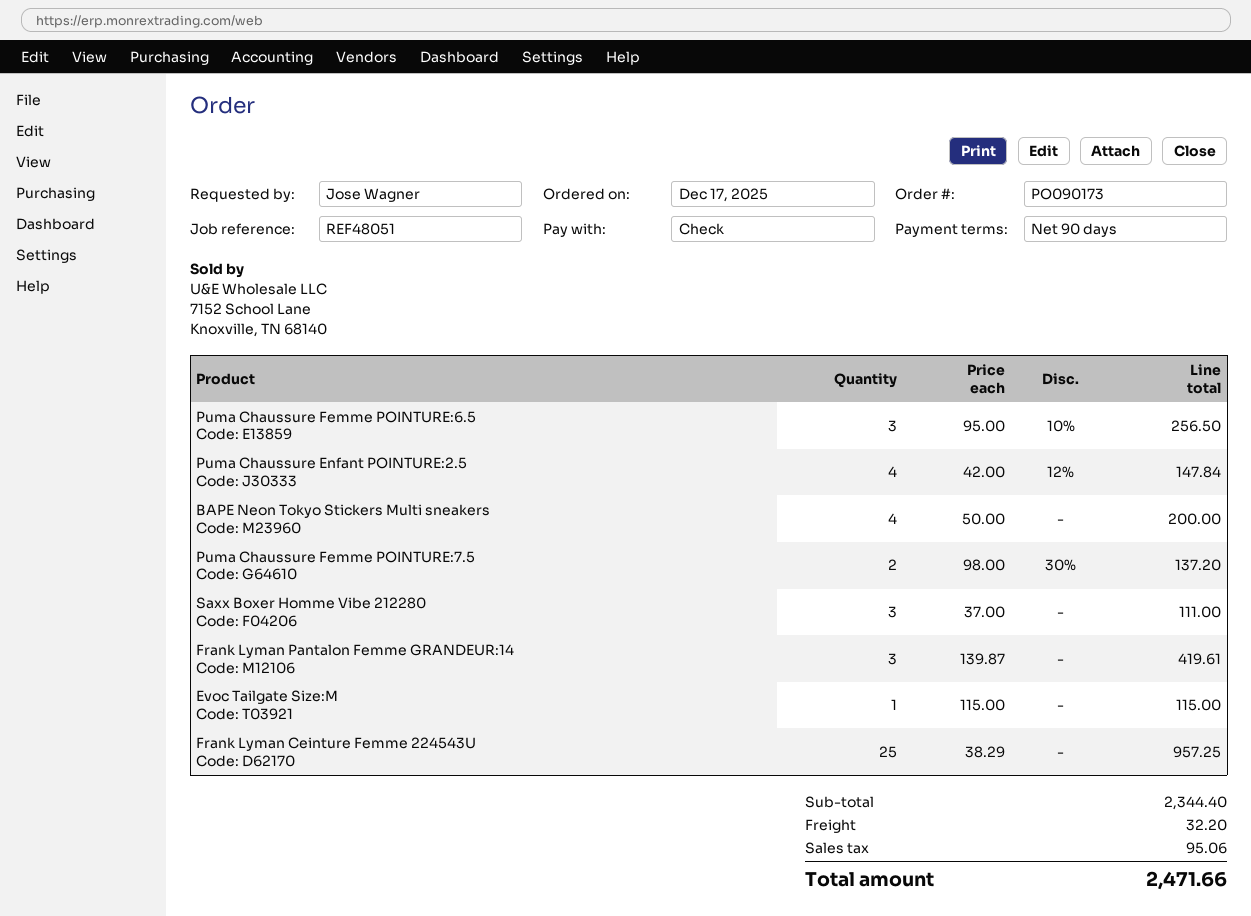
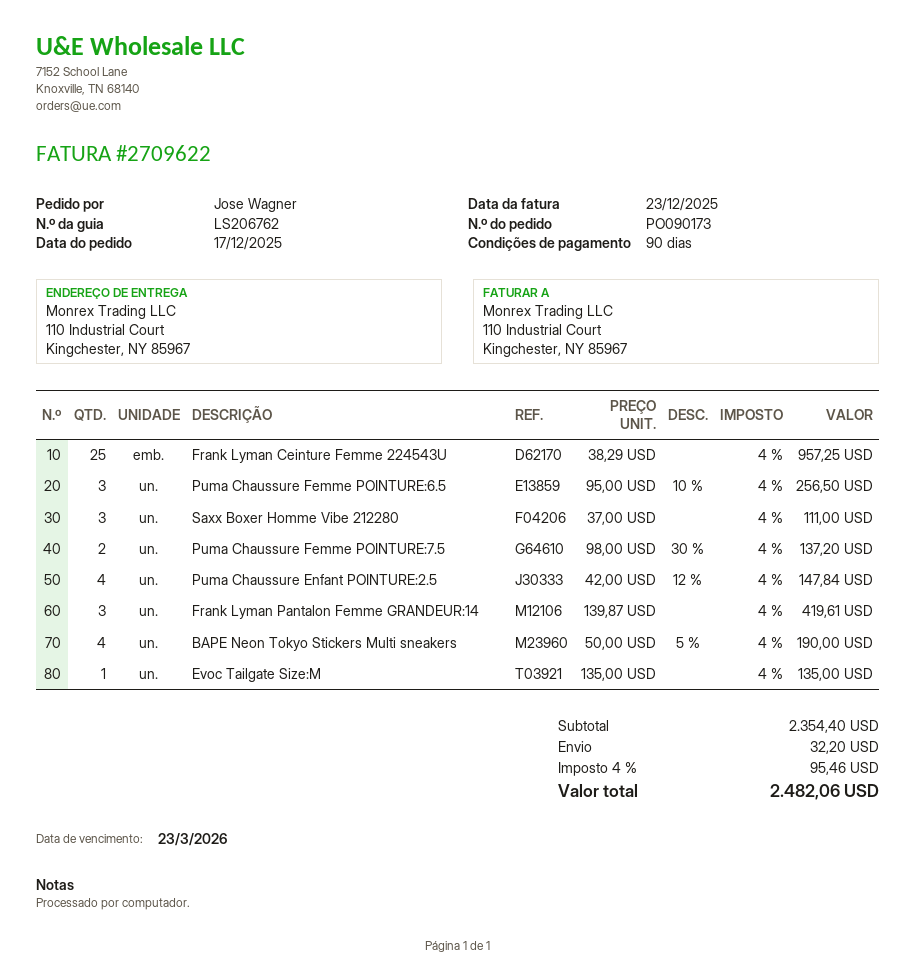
BAPE Neon Tokyo Stickers Multi sneakers: 4 x 50.00 = 200.00 -> 4 x 50.00 - 5% = 190.00
Evoc Tailgate Size:M: 1 x 115.00 = 115.00 -> 1 x 135.00 = 135.00
subtotal: 2344.40 -> 2354.40
tax: 95.06 -> 95.46
total: 2471.66 -> 2482.06

